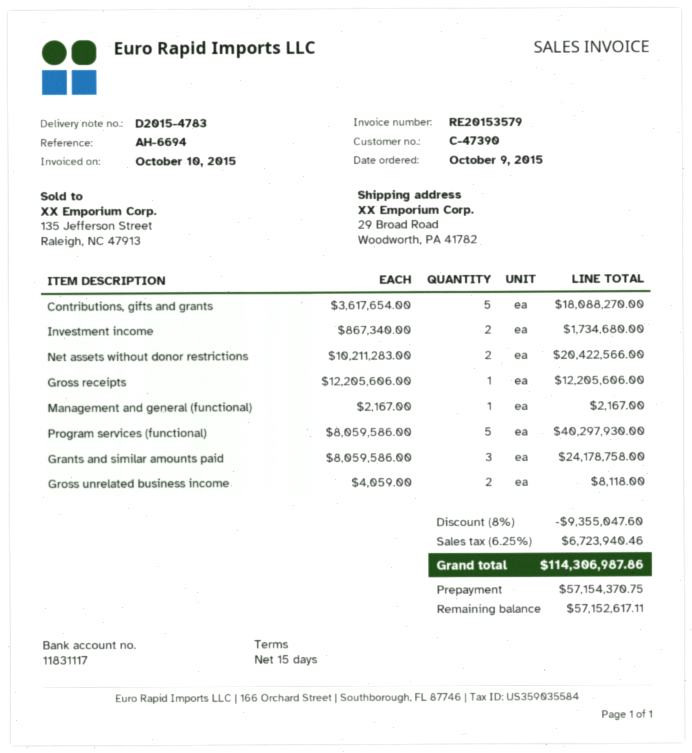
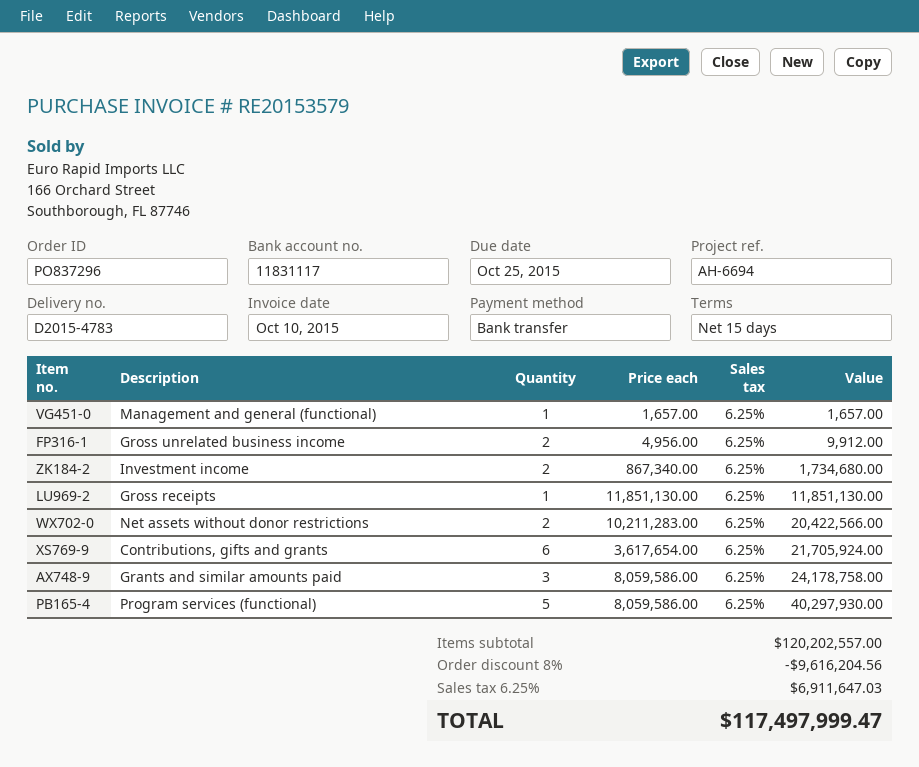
Contributions, gifts and grants: 5 x 3617654.00 = 18088270.00 -> 6 x 3617654.00 = 21705924.00
Gross receipts: 1 x 12205606.00 = 12205606.00 -> 1 x 11851130.00 = 11851130.00
Management and general (functional): 1 x 2167.00 = 2167.00 -> 1 x 1657.00 = 1657.00
Gross unrelated business income: 2 x 4059.00 = 8118.00 -> 2 x 4956.00 = 9912.00
discount: 8% = 9355047.60 -> 8% = 9616204.56
tax: 6.25% = 6723940.46 -> 6.25% = 6911647.03
total: 114306987.86 -> 117497999.47

